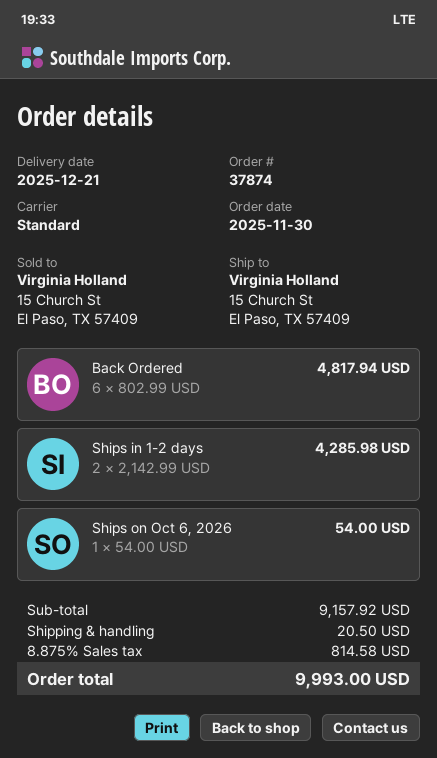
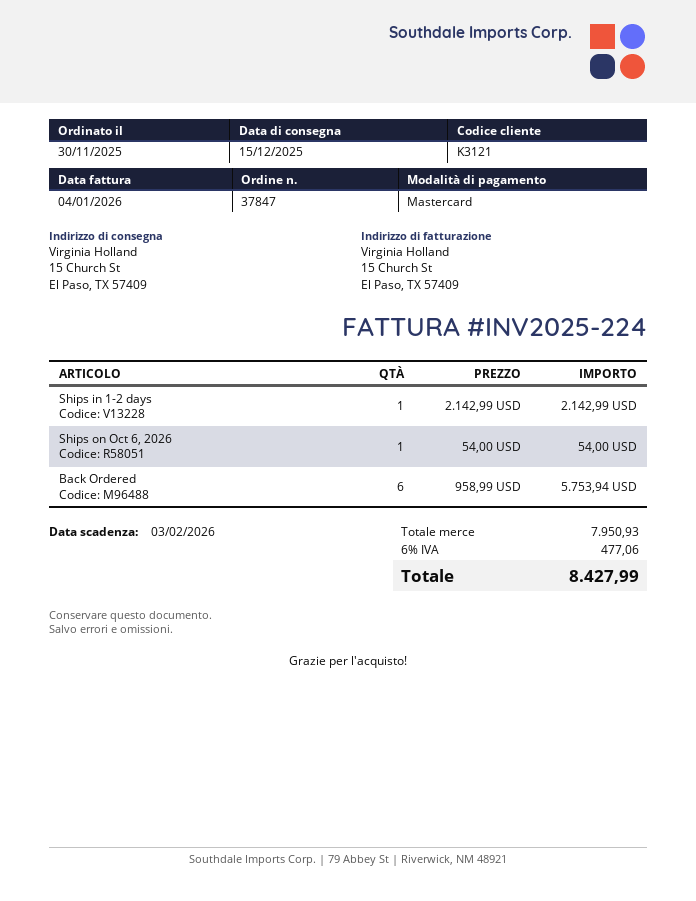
order number: 37874 -> 37847
delivery date: 2025-12-21 -> 2025-12-15
Back Ordered: 6 x 802.99 = 4817.94 -> 6 x 958.99 = 5753.94
Ships in 1-2 days: 2 x 2142.99 = 4285.98 -> 1 x 2142.99 = 2142.99
subtotal: 9157.92 -> 7950.93
shipping: 20.50 -> none
tax: 8.875% = 814.58 -> 6% = 477.06
total: 9993.00 -> 8427.99

